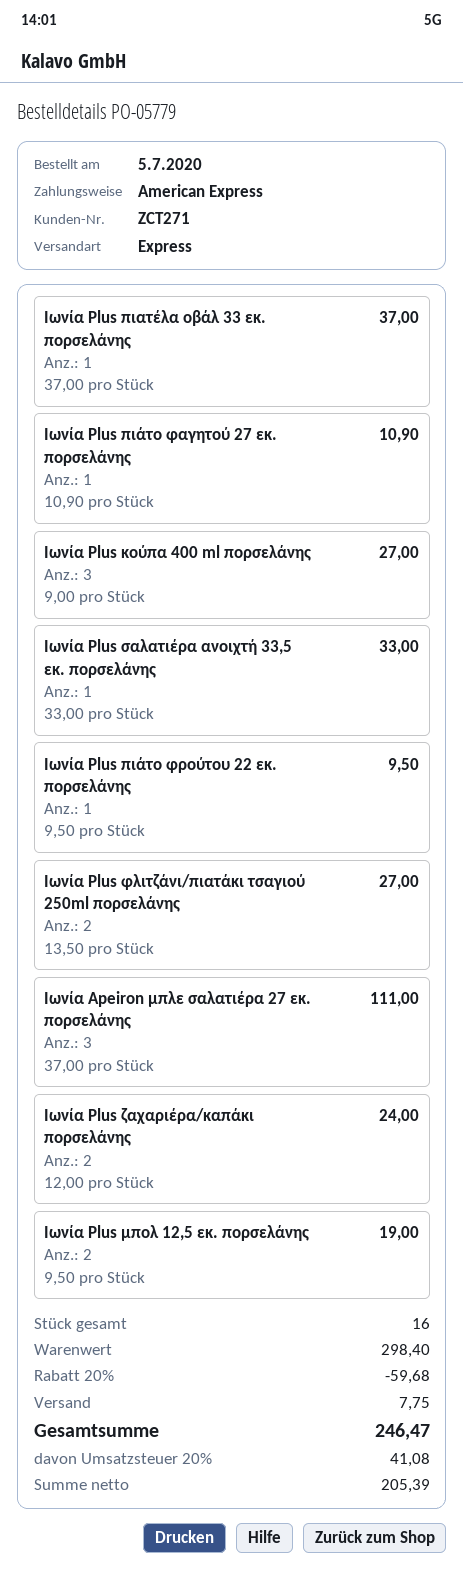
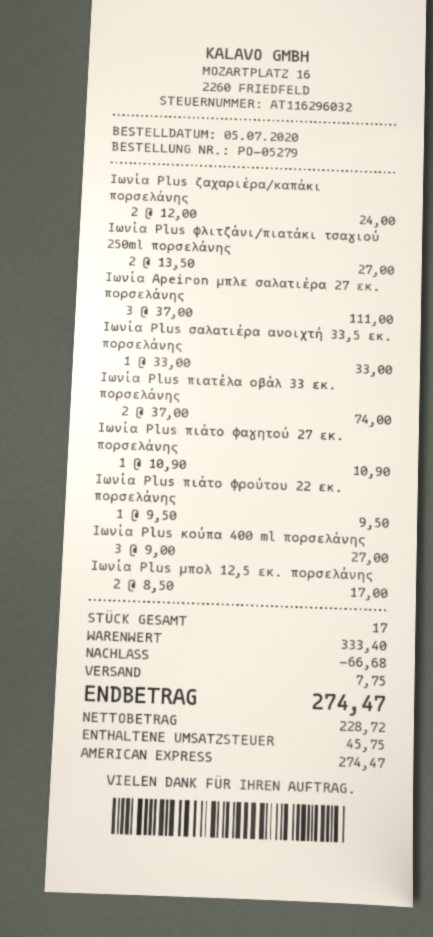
order number: PO-05779 -> PO-05279
Ιωνία Plus πιατέλα οβάλ 33 εκ. πορσελάνης: 1 x 37.00 = 37.00 -> 2 x 37.00 = 74.00
Ιωνία Plus μπολ 12,5 εκ. πορσελάνης: 2 x 9.50 = 19.00 -> 2 x 8.50 = 17.00
total quantity: 16 -> 17
subtotal: 298.40 -> 333.40
discount: 59.68 -> 66.68
net: 205.39 -> 228.72
tax: 41.08 -> 45.75
total: 246.47 -> 274.47

